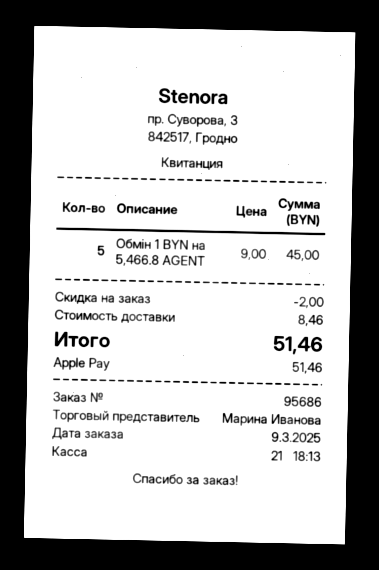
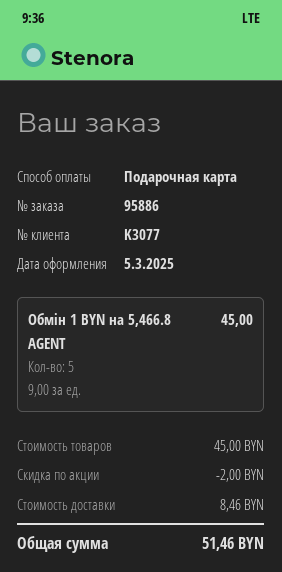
order number: 95686 -> 95886
order date: 2025-03-09 -> 2025-03-05
payment method: Apple Pay -> gift card

